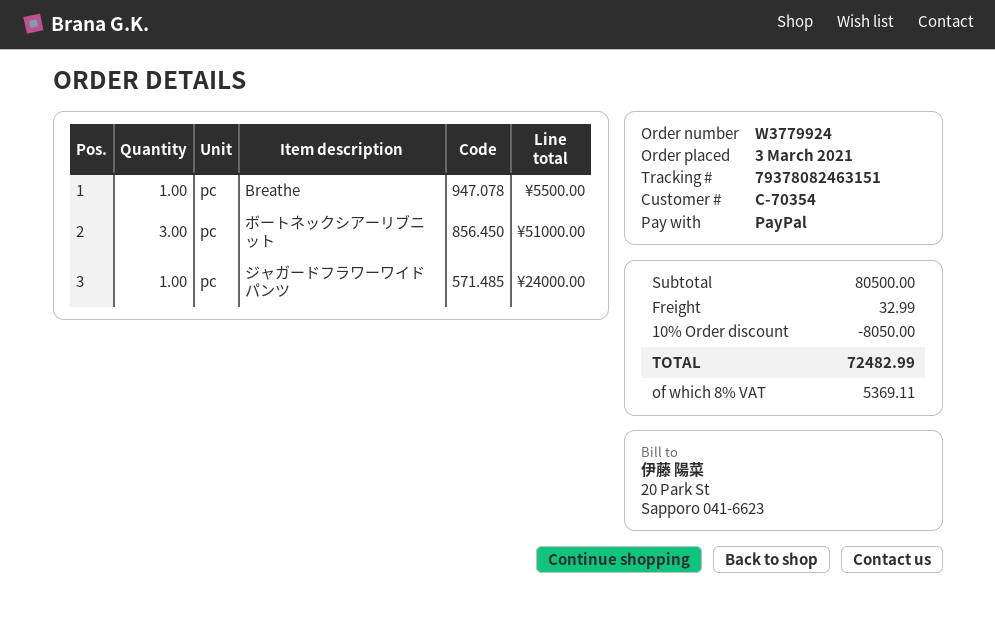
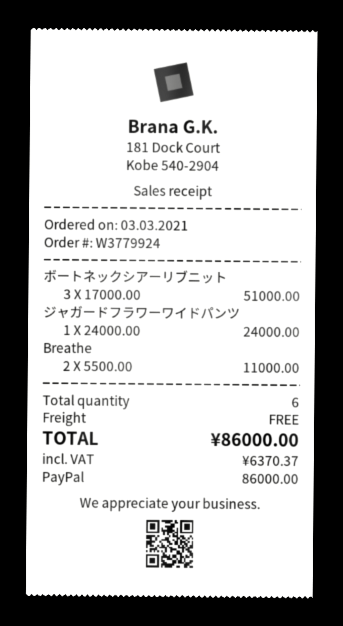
Breathe: 1 for 5500.00 -> 2 for 11000.00
discount: 10% = 8050.00 -> none
shipping: 32.99 -> 0.00
tax: 5369.11 -> 6370.37
total: 72482.99 -> 86000.00

